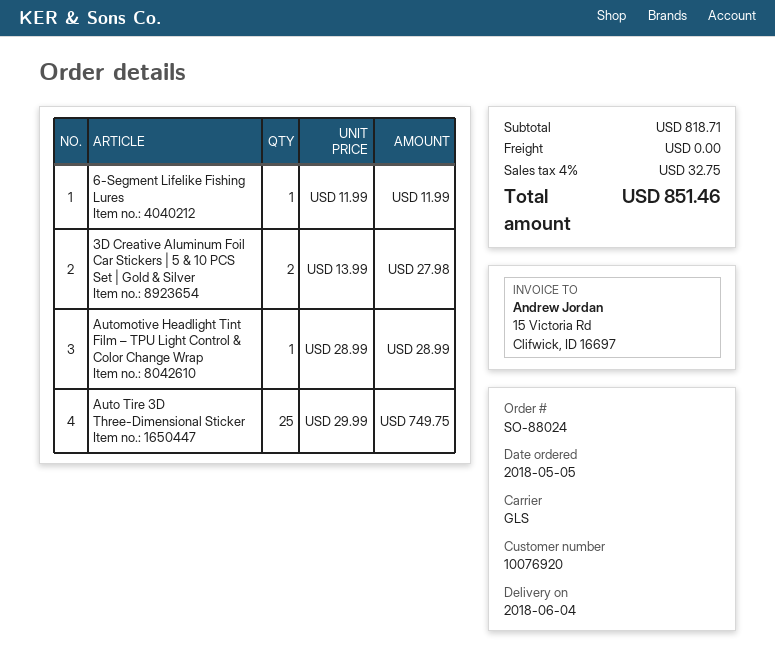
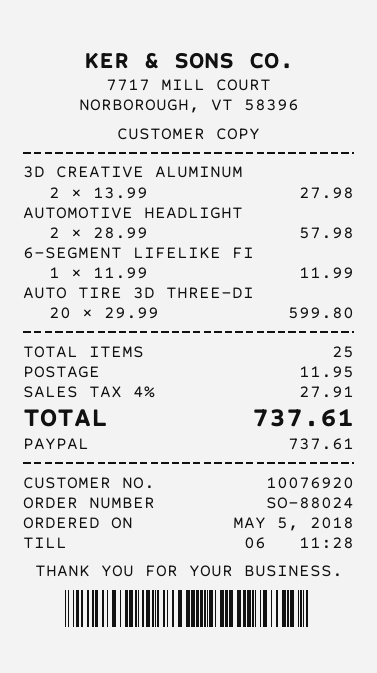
Automotive Headlight Tint Film – TPU Light Control & Color Change Wrap: 1 x 28.99 = 28.99 -> 2 x 28.99 = 57.98
Auto Tire 3D Three-Dimensional Sticker: 25 x 29.99 = 749.75 -> 20 x 29.99 = 599.80
shipping: 0.00 -> 11.95
tax: 4% = 32.75 -> 4% = 27.91
total: 851.46 -> 737.61

